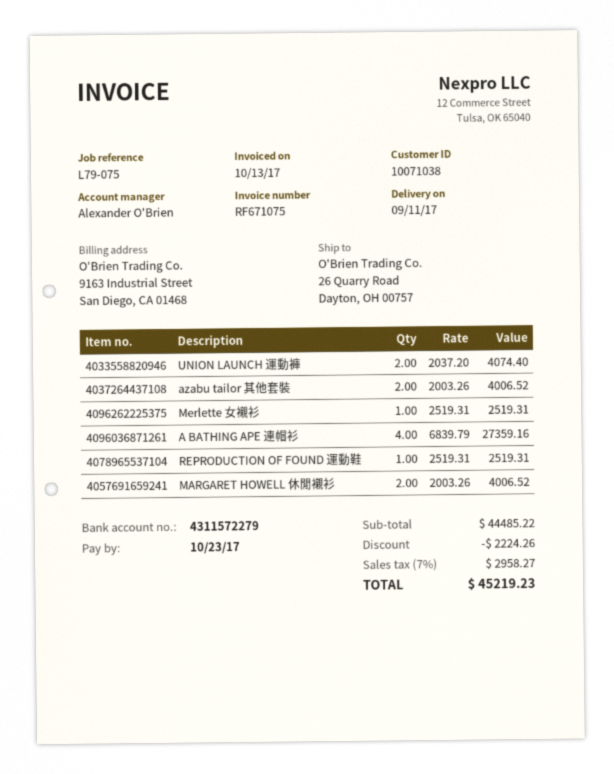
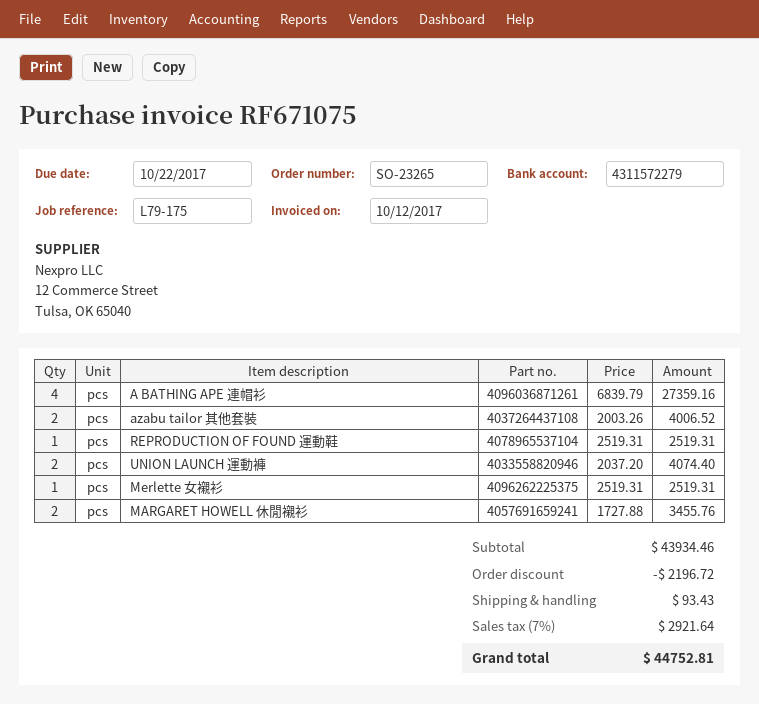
invoice date: 2017-10-13 -> 2017-10-12
due date: 2017-10-23 -> 2017-10-22
reference: L79-075 -> L79-175
MARGARET HOWELL 休閒襯衫: 2 x 2003.26 = 4006.52 -> 2 x 1727.88 = 3455.76
subtotal: 44485.22 -> 43934.46
discount: 2224.26 -> 2196.72
shipping: none -> 93.43
tax: 7% = 2958.27 -> 7% = 2921.64
total: 45219.23 -> 44752.81

